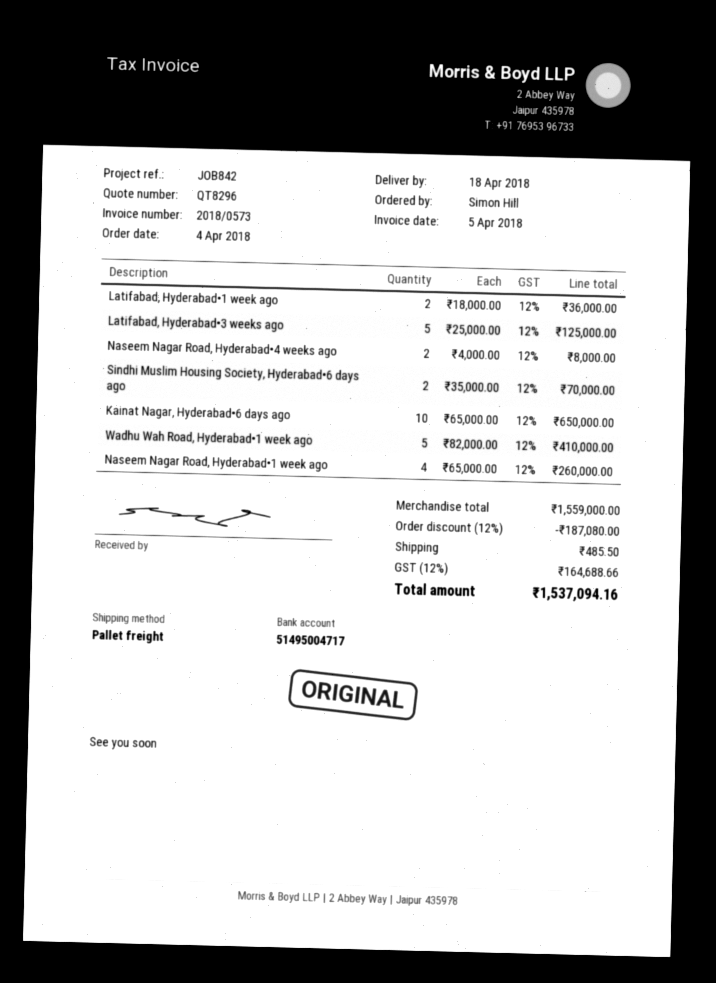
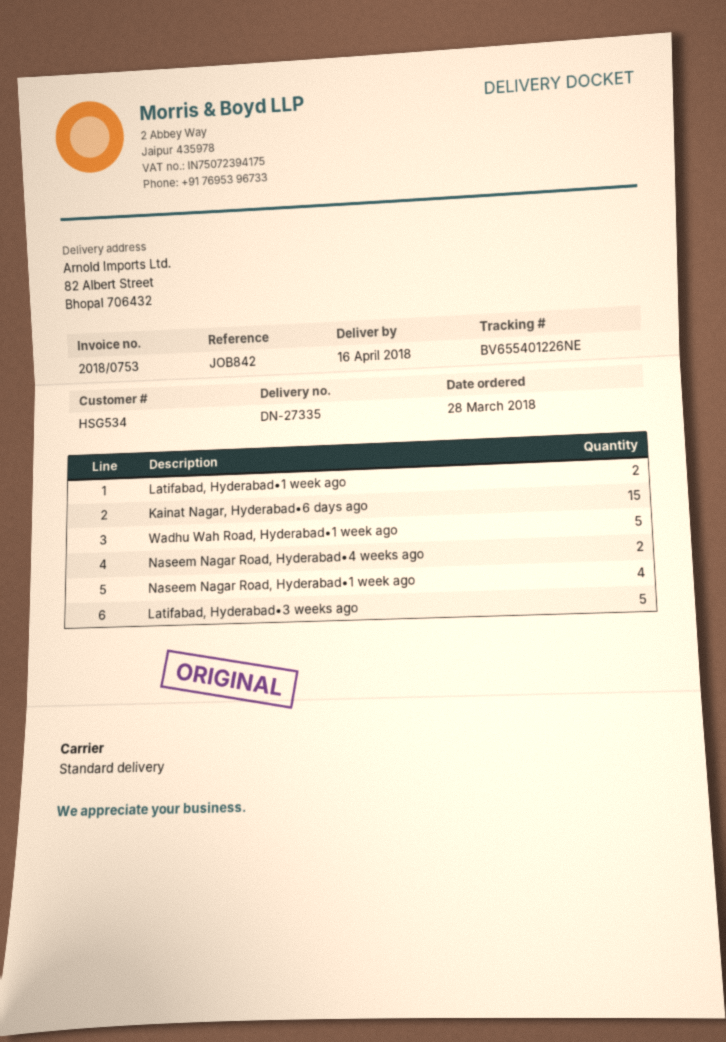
order date: 2018-04-04 -> 2018-03-28
delivery date: 2018-04-18 -> 2018-04-16
invoice number: 2018/0573 -> 2018/0753
shipping method: pallet freight -> standard
Sindhi Muslim Housing Society, Hyderabad•6 days ago: 2 -> none
Kainat Nagar, Hyderabad•6 days ago: 10 -> 15

